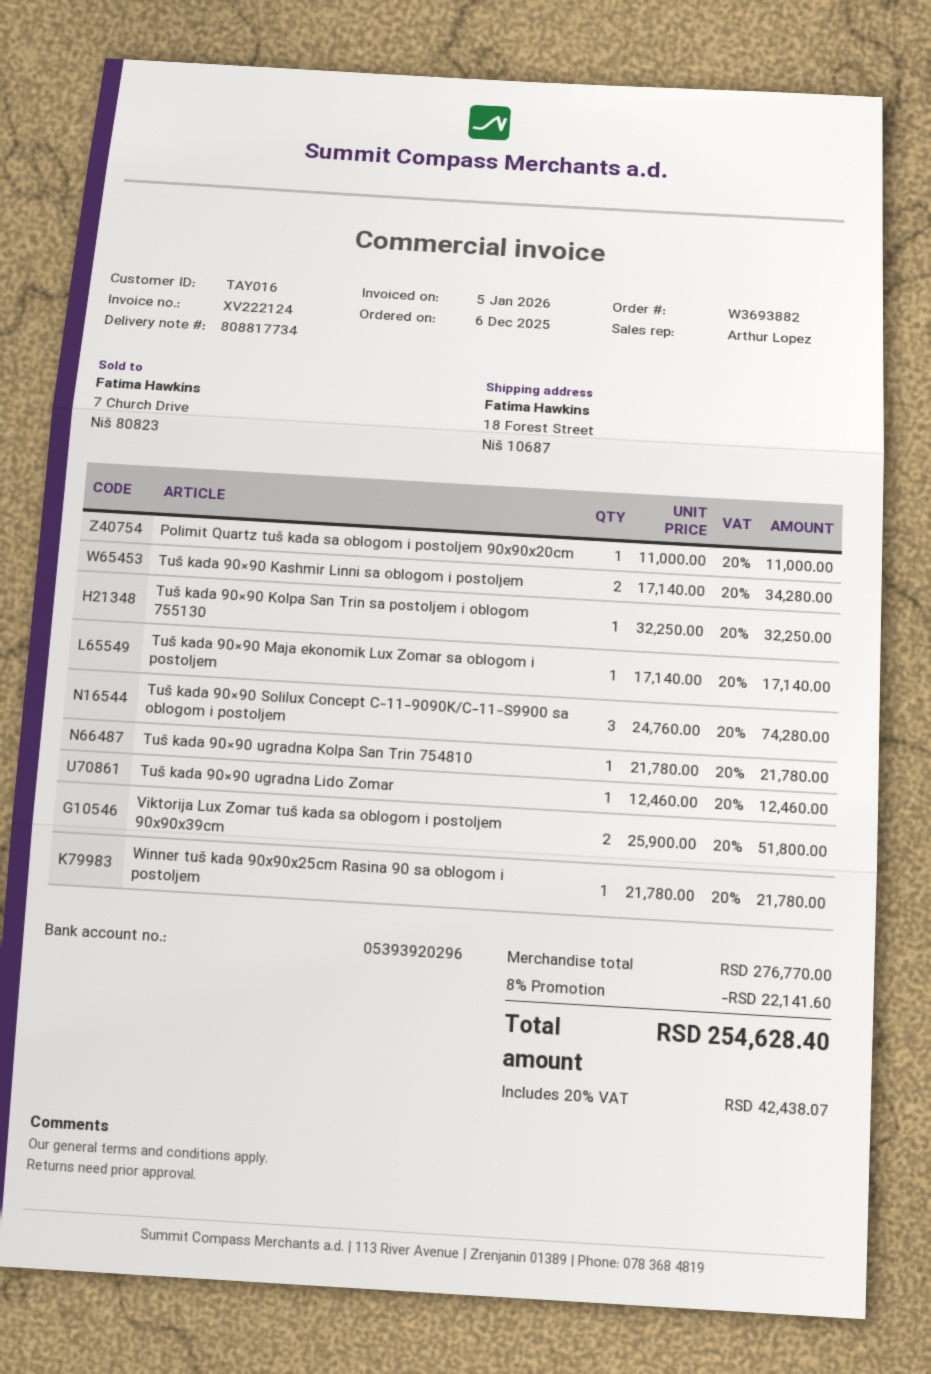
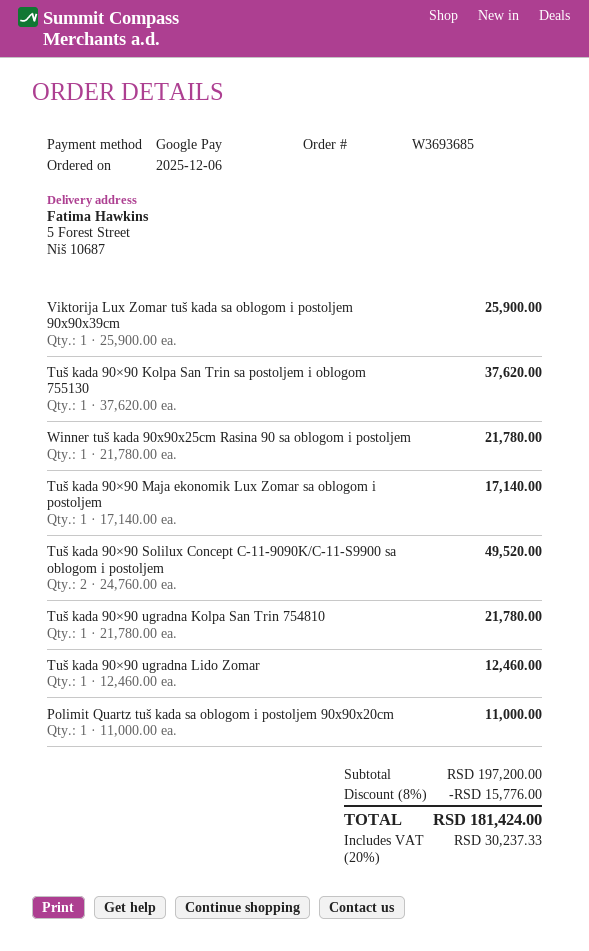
order number: W3693882 -> W3693685
ship to: 18 Forest Street, Niš 10687 -> 5 Forest Street, Niš 10687
Tuš kada 90×90 Kashmir Linni sa oblogom i postoljem: 2 x 17140.00 = 34280.00 -> none
Tuš kada 90×90 Kolpa San Trin sa postoljem i oblogom 755130: 1 x 32250.00 = 32250.00 -> 1 x 37620.00 = 37620.00
Tuš kada 90×90 Solilux Concept C-11-9090K/C-11-S9900 sa oblogom i postoljem: 3 x 24760.00 = 74280.00 -> 2 x 24760.00 = 49520.00
Viktorija Lux Zomar tuš kada sa oblogom i postoljem 90x90x39cm: 2 x 25900.00 = 51800.00 -> 1 x 25900.00 = 25900.00
subtotal: 276770.00 -> 197200.00
discount: 8% = 22141.60 -> 8% = 15776.00
tax: 20% = 42438.07 -> 20% = 30237.33
total: 254628.40 -> 181424.00

